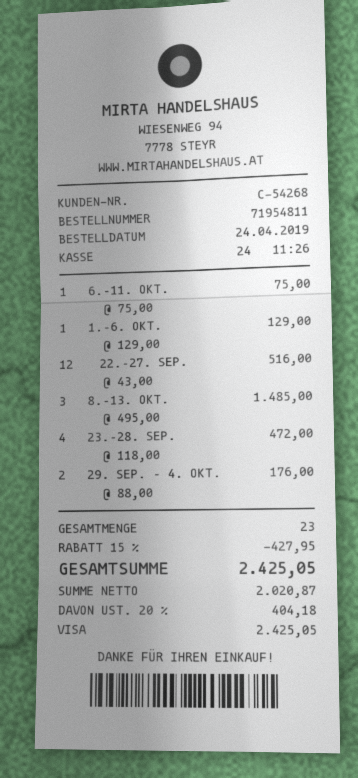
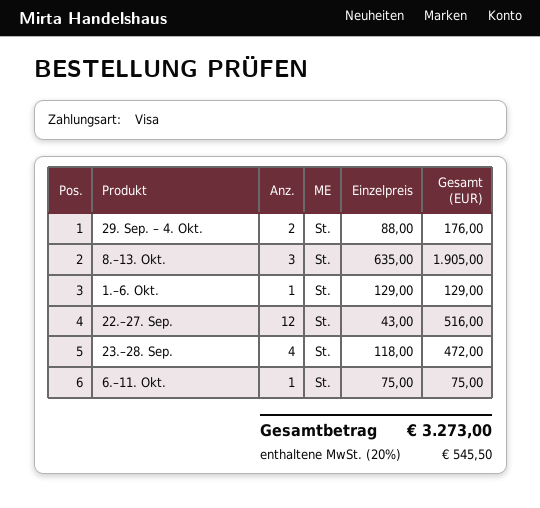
8.–13. OKT.: 3 x 495.00 = 1485.00 -> 3 x 635.00 = 1905.00
discount: 15% = 427.95 -> none
tax: 20% = 404.18 -> 20% = 545.50
total: 2425.05 -> 3273.00

